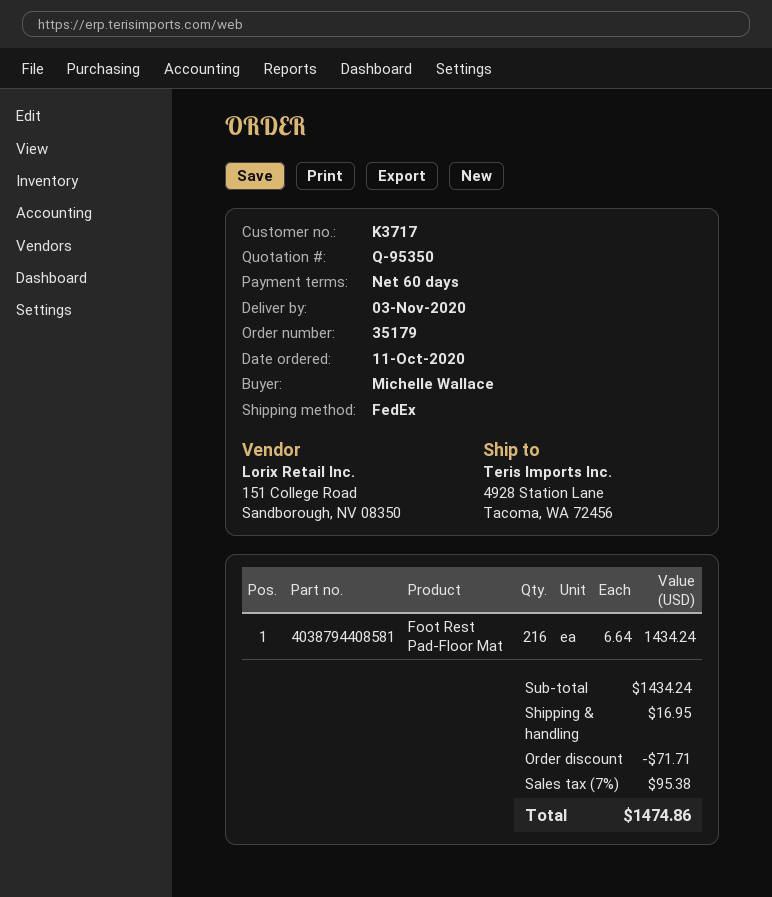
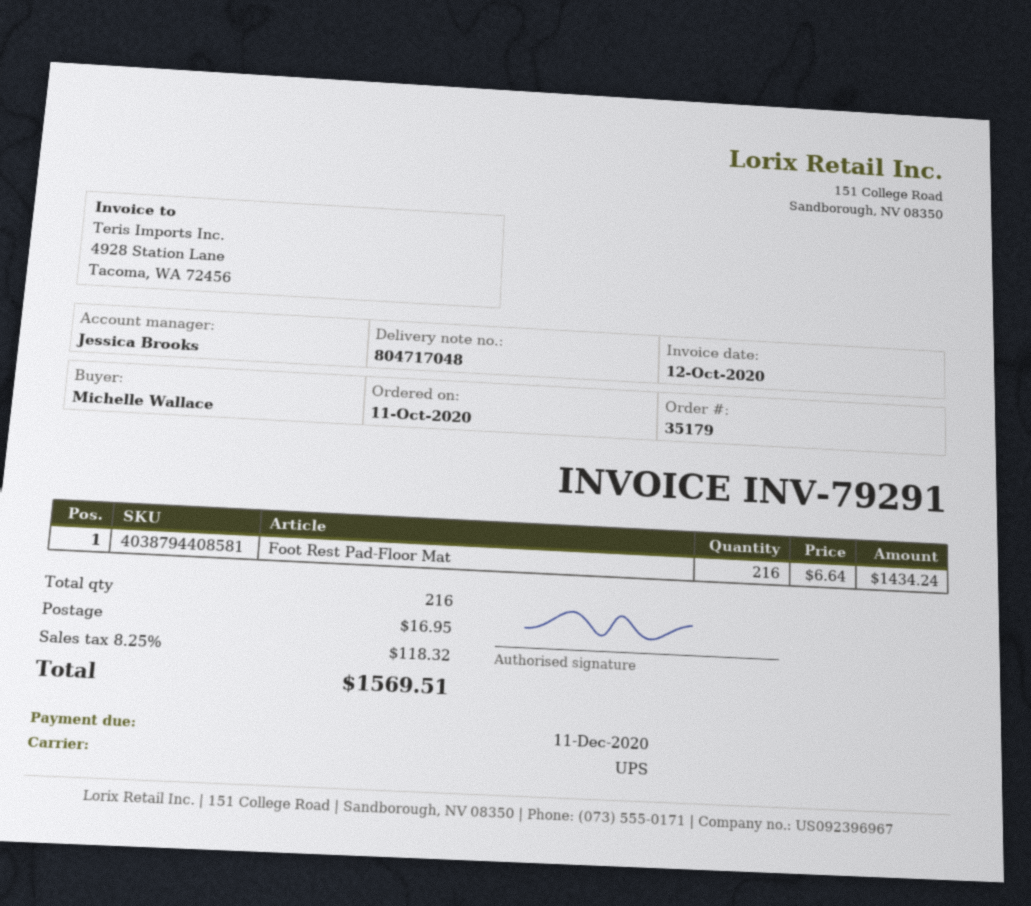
shipping method: FedEx -> UPS
discount: 71.71 -> none
tax: 7% = 95.38 -> 8.25% = 118.32
total: 1474.86 -> 1569.51

